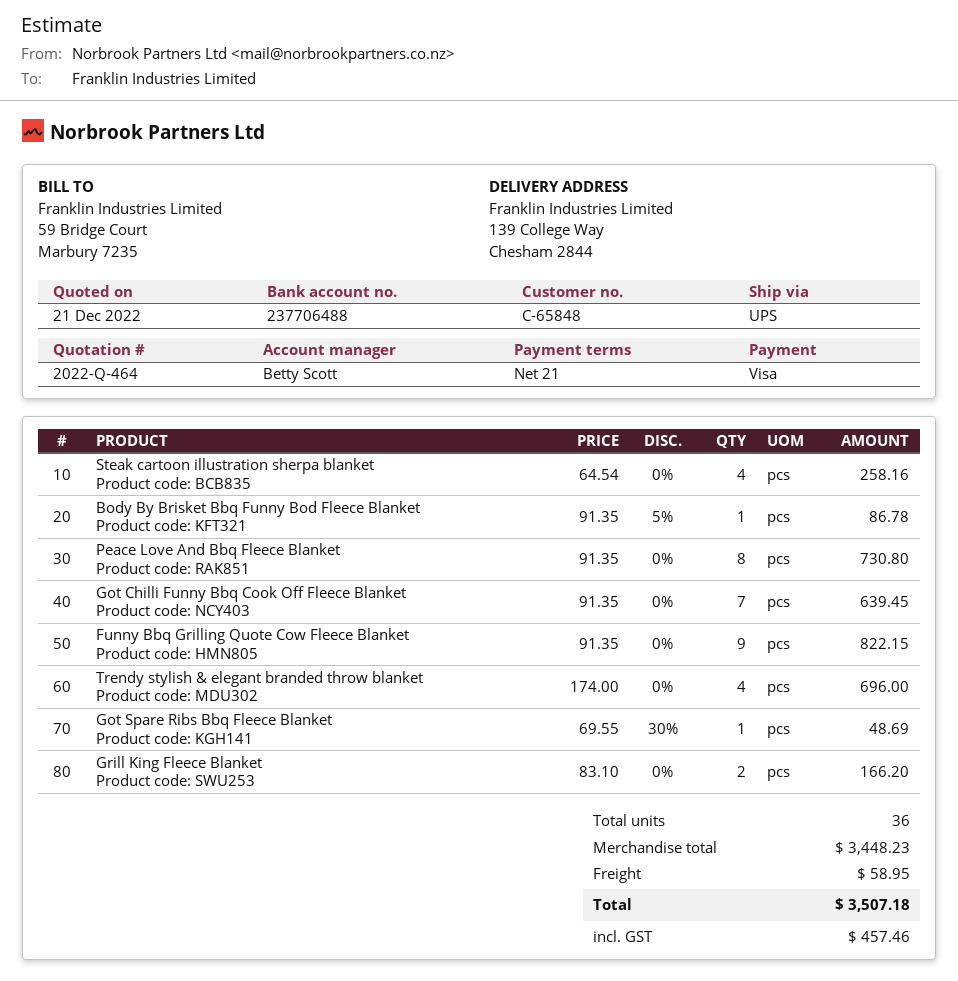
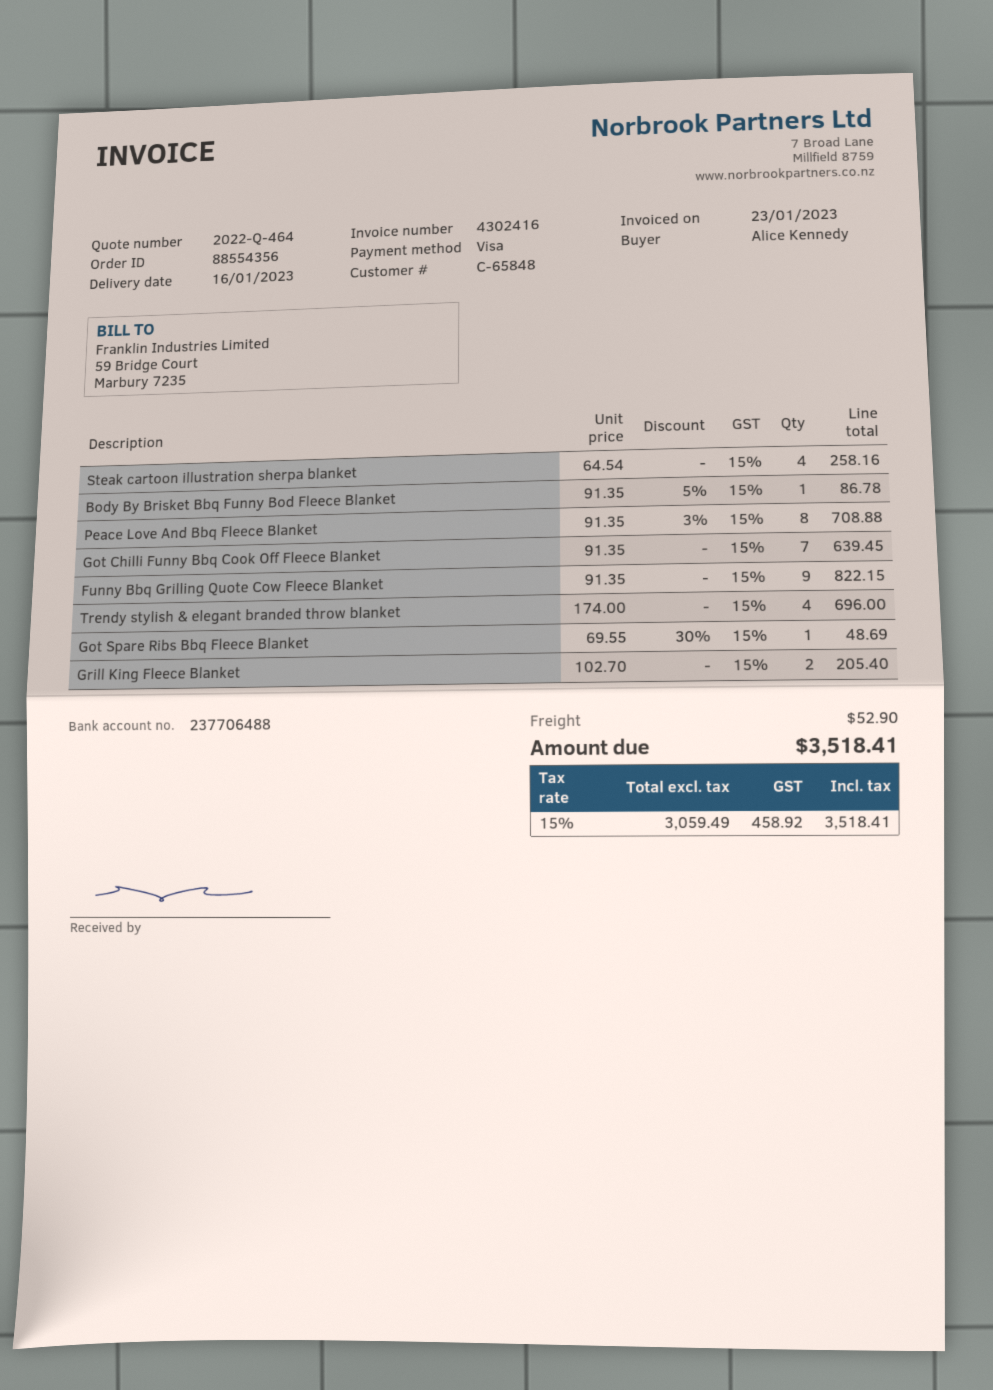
Peace Love And Bbq Fleece Blanket: 8 x 91.35 = 730.80 -> 8 x 91.35 - 3% = 708.88
Grill King Fleece Blanket: 2 x 83.10 = 166.20 -> 2 x 102.70 = 205.40
shipping: 58.95 -> 52.90
tax: 457.46 -> 458.92
total: 3507.18 -> 3518.41

